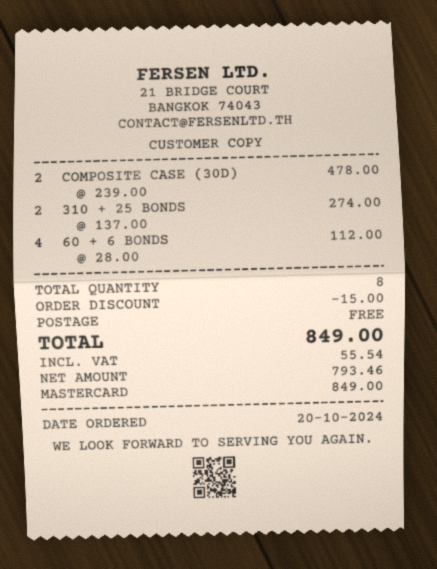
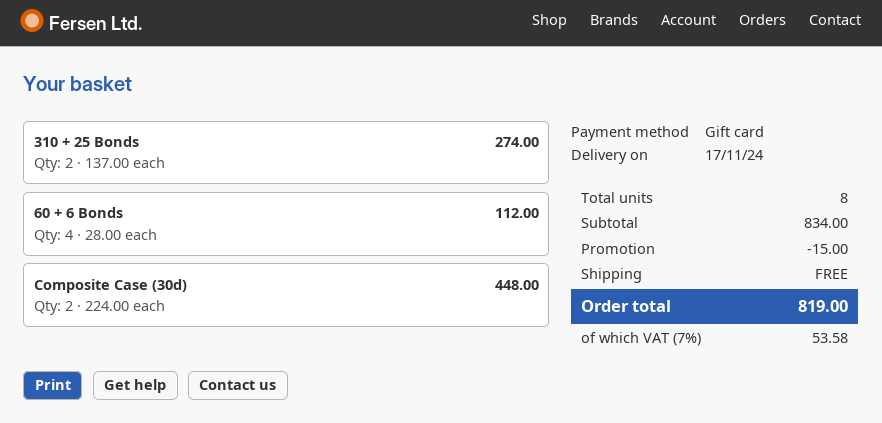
payment method: Mastercard -> gift card
COMPOSITE CASE (30D): 2 x 239.00 = 478.00 -> 2 x 224.00 = 448.00
tax: 55.54 -> 53.58
total: 849.00 -> 819.00

